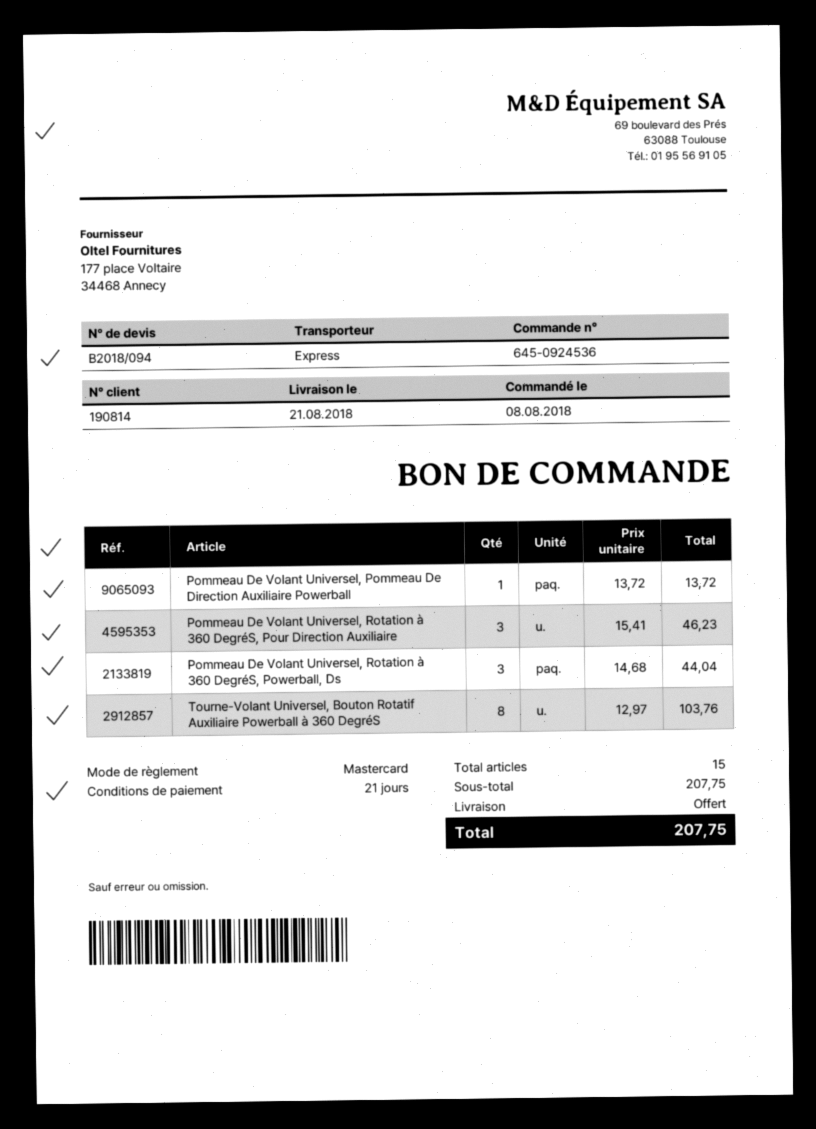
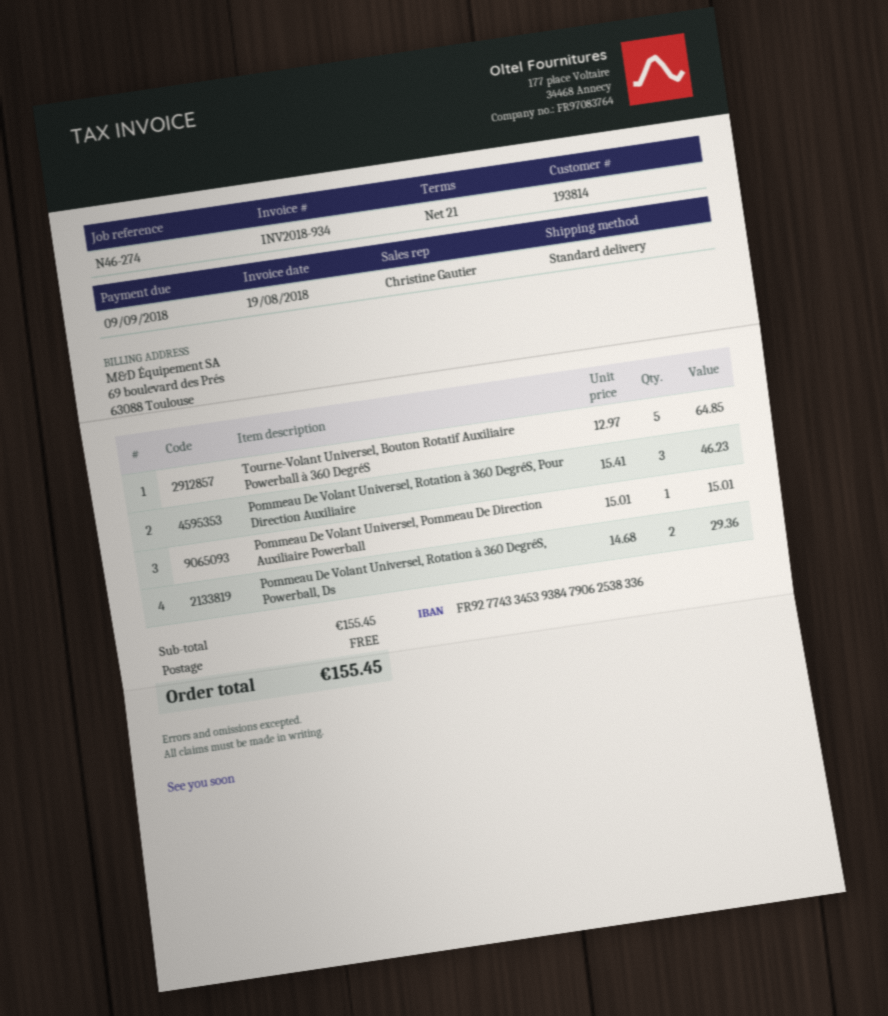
customer number: 190814 -> 193814
shipping method: express -> standard
Pommeau De Volant Universel, Pommeau De Direction Auxiliaire Powerball: 1 x 13.72 = 13.72 -> 1 x 15.01 = 15.01
Pommeau De Volant Universel, Rotation à 360 DegréS, Powerball, Ds: 3 x 14.68 = 44.04 -> 2 x 14.68 = 29.36
Tourne-Volant Universel, Bouton Rotatif Auxiliaire Powerball à 360 DegréS: 8 x 12.97 = 103.76 -> 5 x 12.97 = 64.85
subtotal: 207.75 -> 155.45
total: 207.75 -> 155.45

